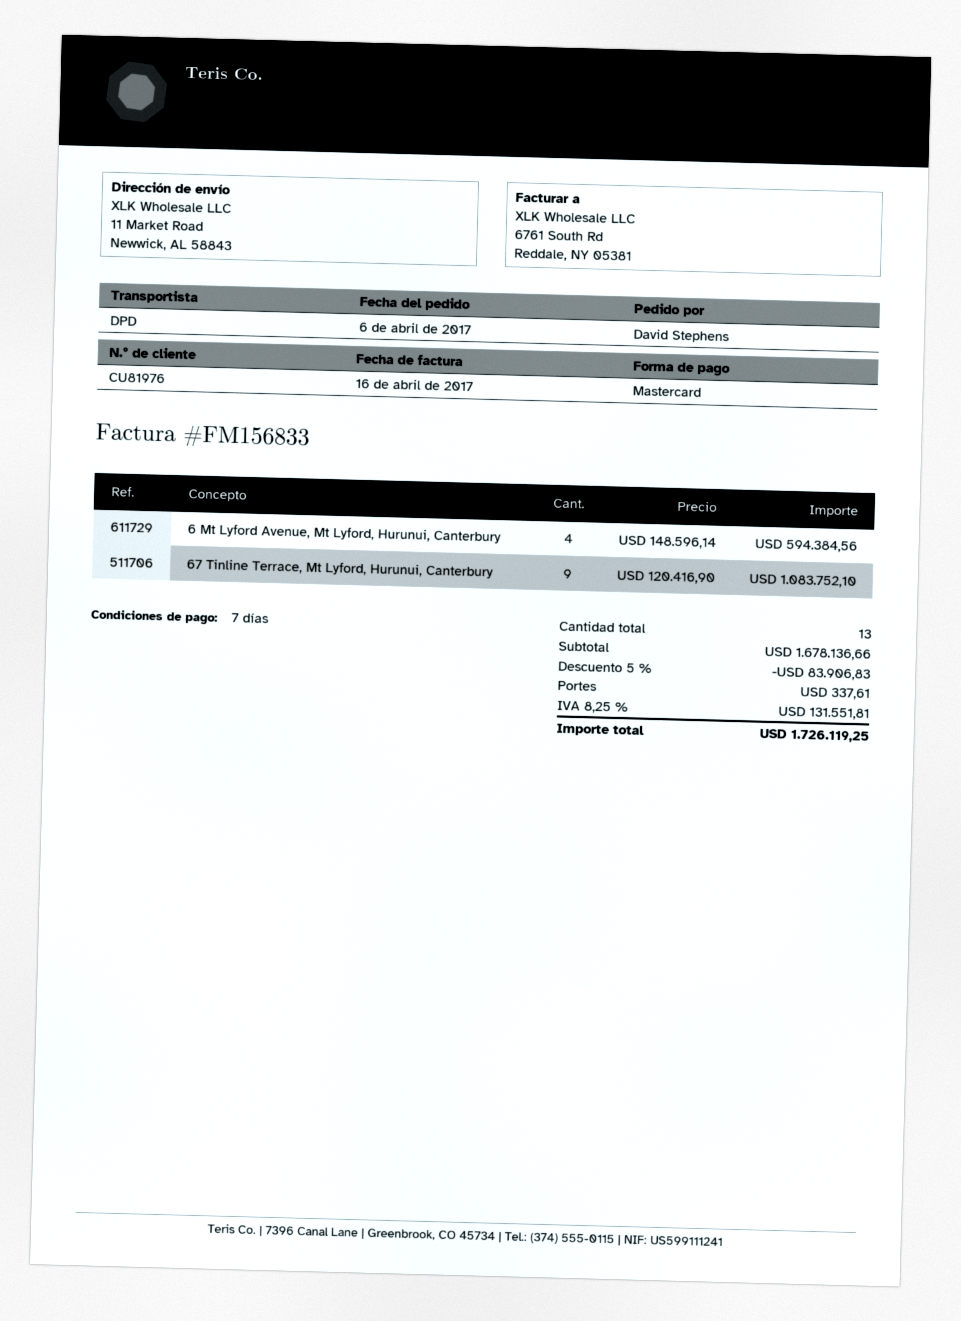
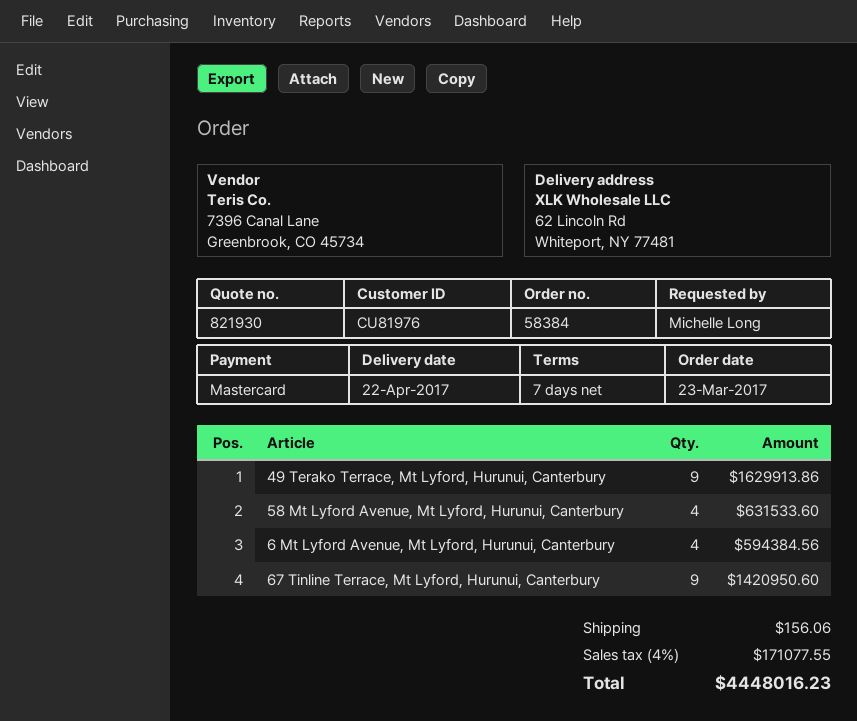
order date: 2017-04-06 -> 2017-03-23
ordered by: David Stephens -> Michelle Long
ship to: 11 Market Road, Newwick, AL 58843 -> 62 Lincoln Rd, Whiteport, NY 77481
67 Tinline Terrace, Mt Lyford, Hurunui, Canterbury: 9 for 1083752.10 -> 9 for 1420950.60
49 Terako Terrace, Mt Lyford, Hurunui, Canterbury: none -> 9 for 1629913.86
58 Mt Lyford Avenue, Mt Lyford, Hurunui, Canterbury: none -> 4 for 631533.60
discount: 5% = 83906.83 -> none
shipping: 337.61 -> 156.06
tax: 8.25% = 131551.81 -> 4% = 171077.55
total: 1726119.25 -> 4448016.23

